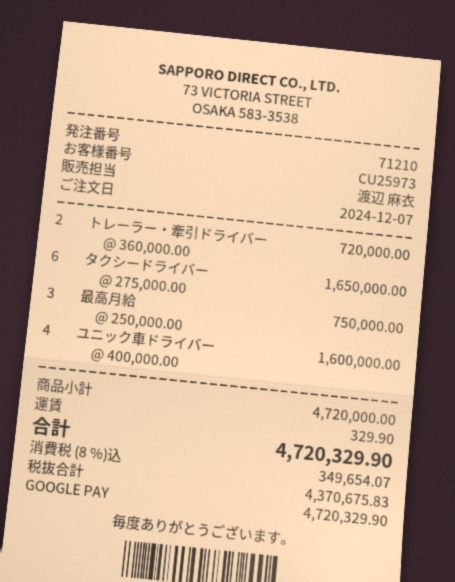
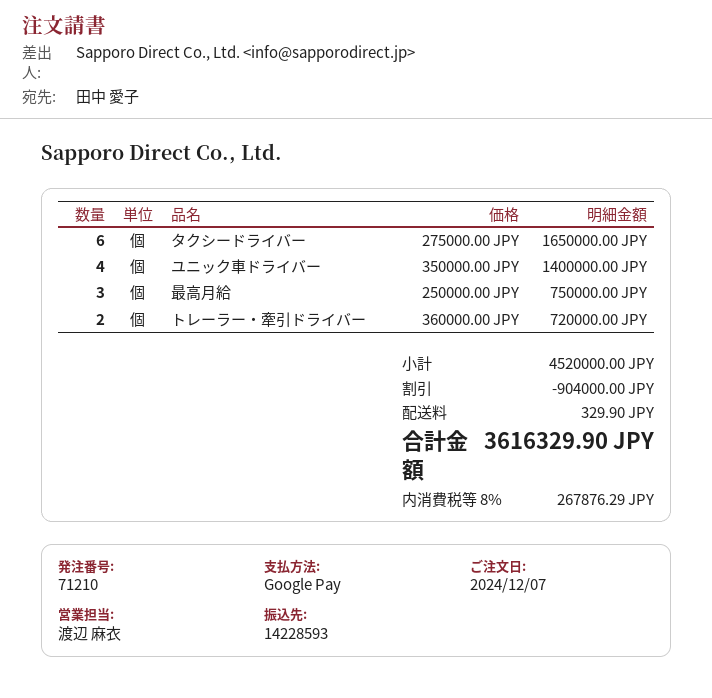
ユニック車ドライバー: 4 x 400000.00 = 1600000.00 -> 4 x 350000.00 = 1400000.00
subtotal: 4720000.00 -> 4520000.00
discount: none -> 904000.00
tax: 8% = 349654.07 -> 8% = 267876.29
total: 4720329.90 -> 3616329.90

